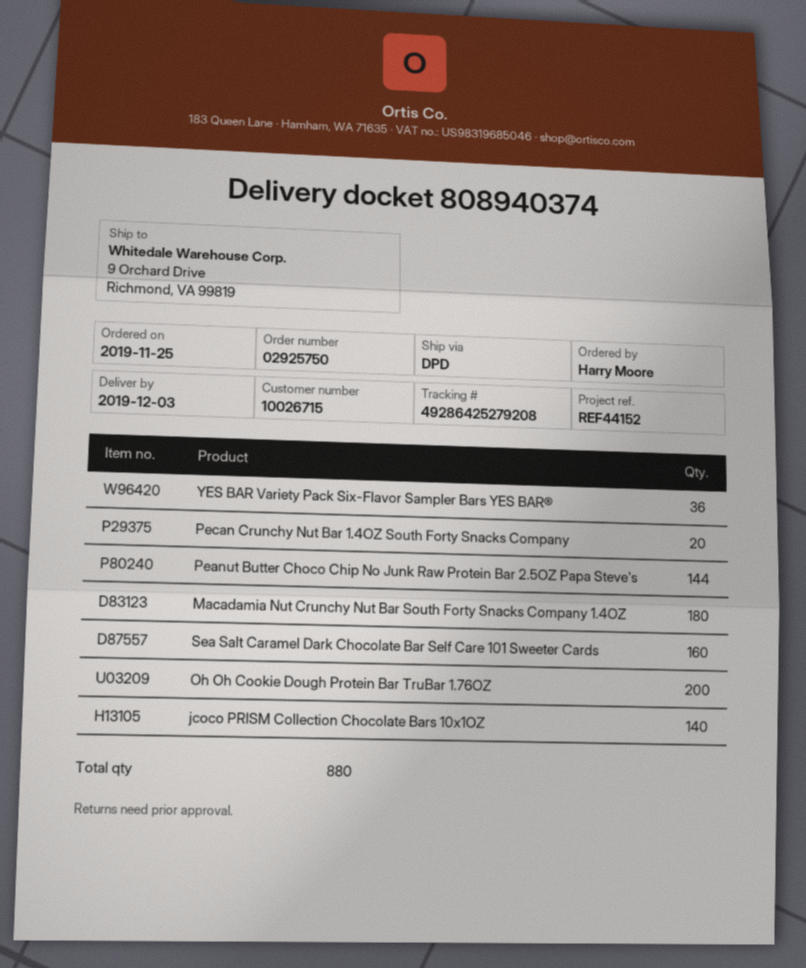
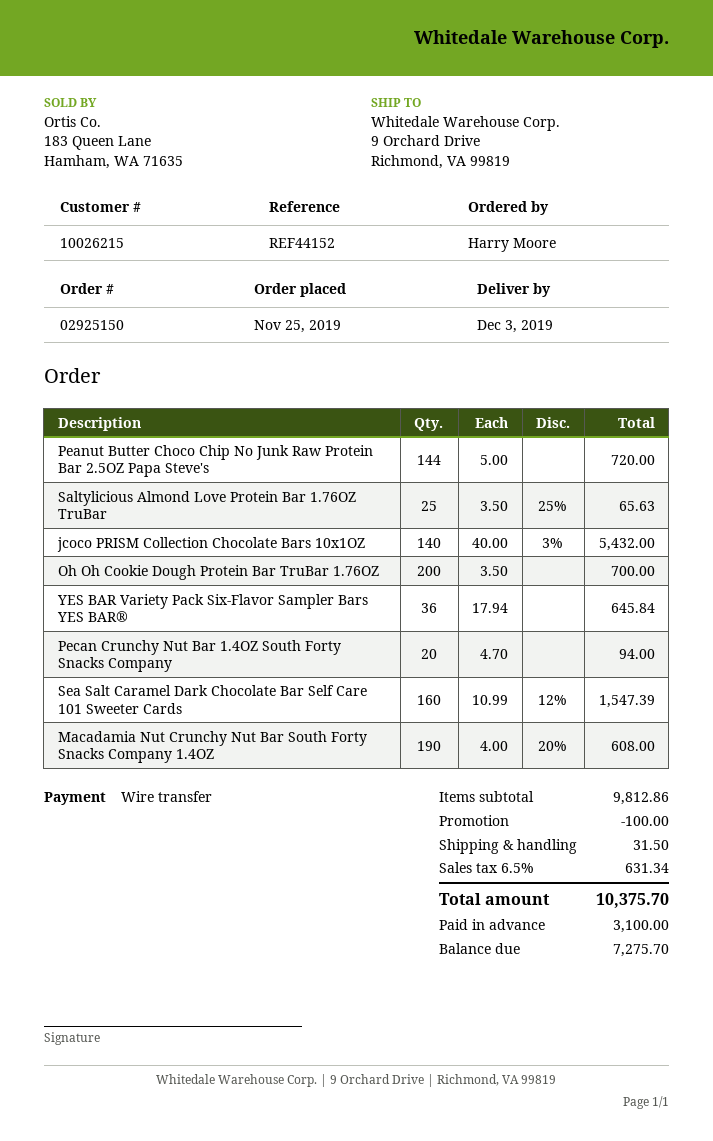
order number: 02925750 -> 02925150
customer number: 10026715 -> 10026215
Macadamia Nut Crunchy Nut Bar South Forty Snacks Company 1.4OZ: 180 -> 190
Saltylicious Almond Love Protein Bar 1.76OZ TruBar: none -> 25

